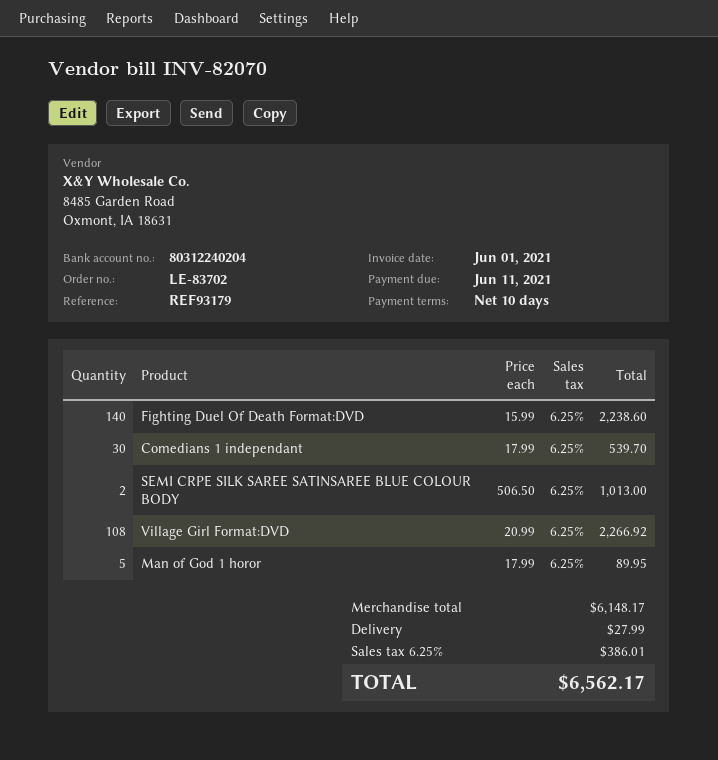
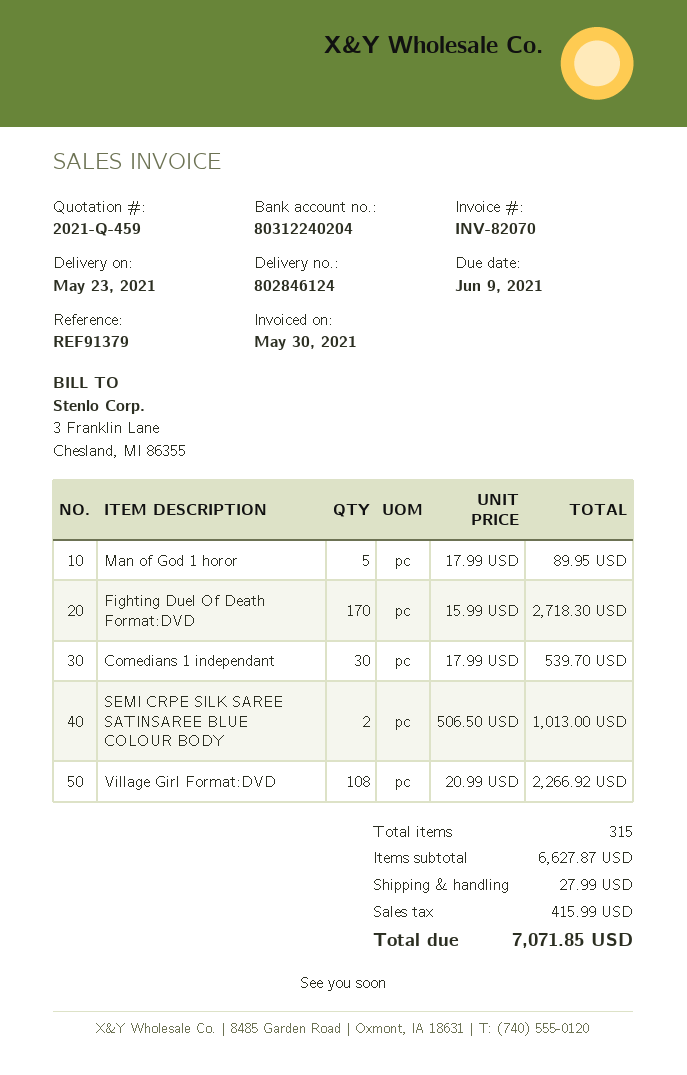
invoice date: 2021-06-01 -> 2021-05-30
due date: 2021-06-11 -> 2021-06-09
reference: REF93179 -> REF91379
Fighting Duel Of Death Format:DVD: 140 x 15.99 = 2238.60 -> 170 x 15.99 = 2718.30
subtotal: 6148.17 -> 6627.87
tax: 386.01 -> 415.99
total: 6562.17 -> 7071.85

